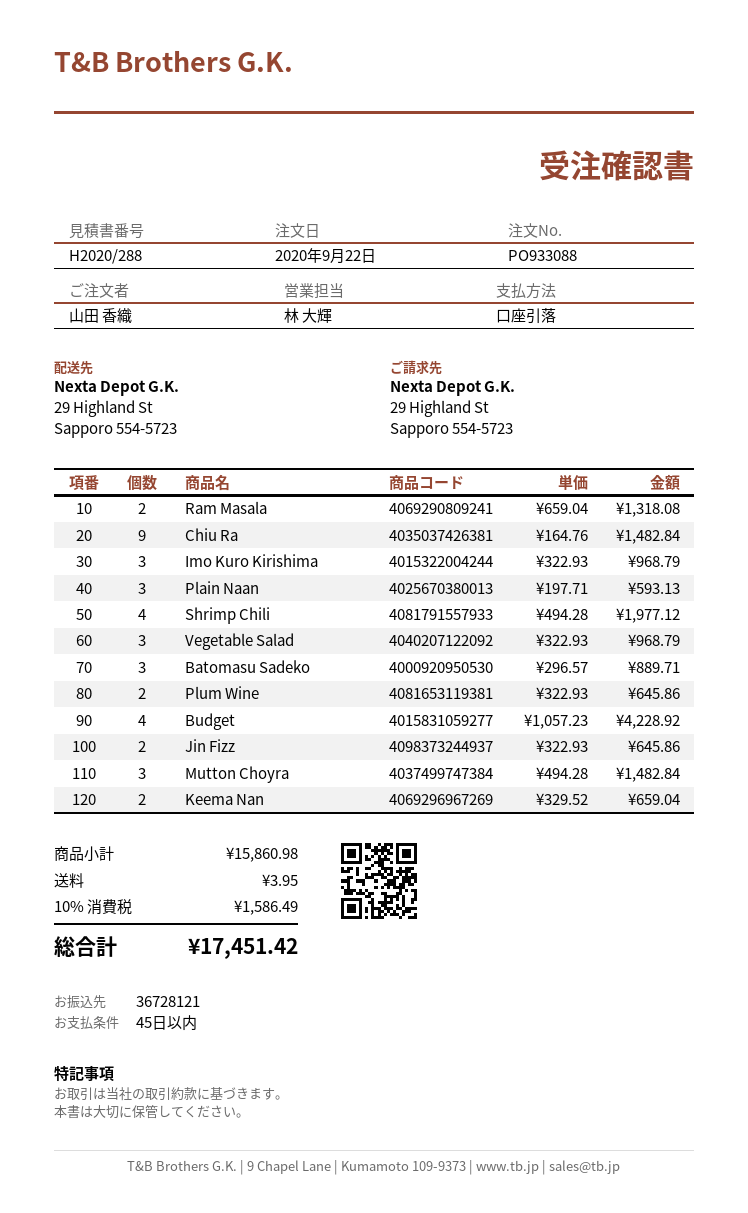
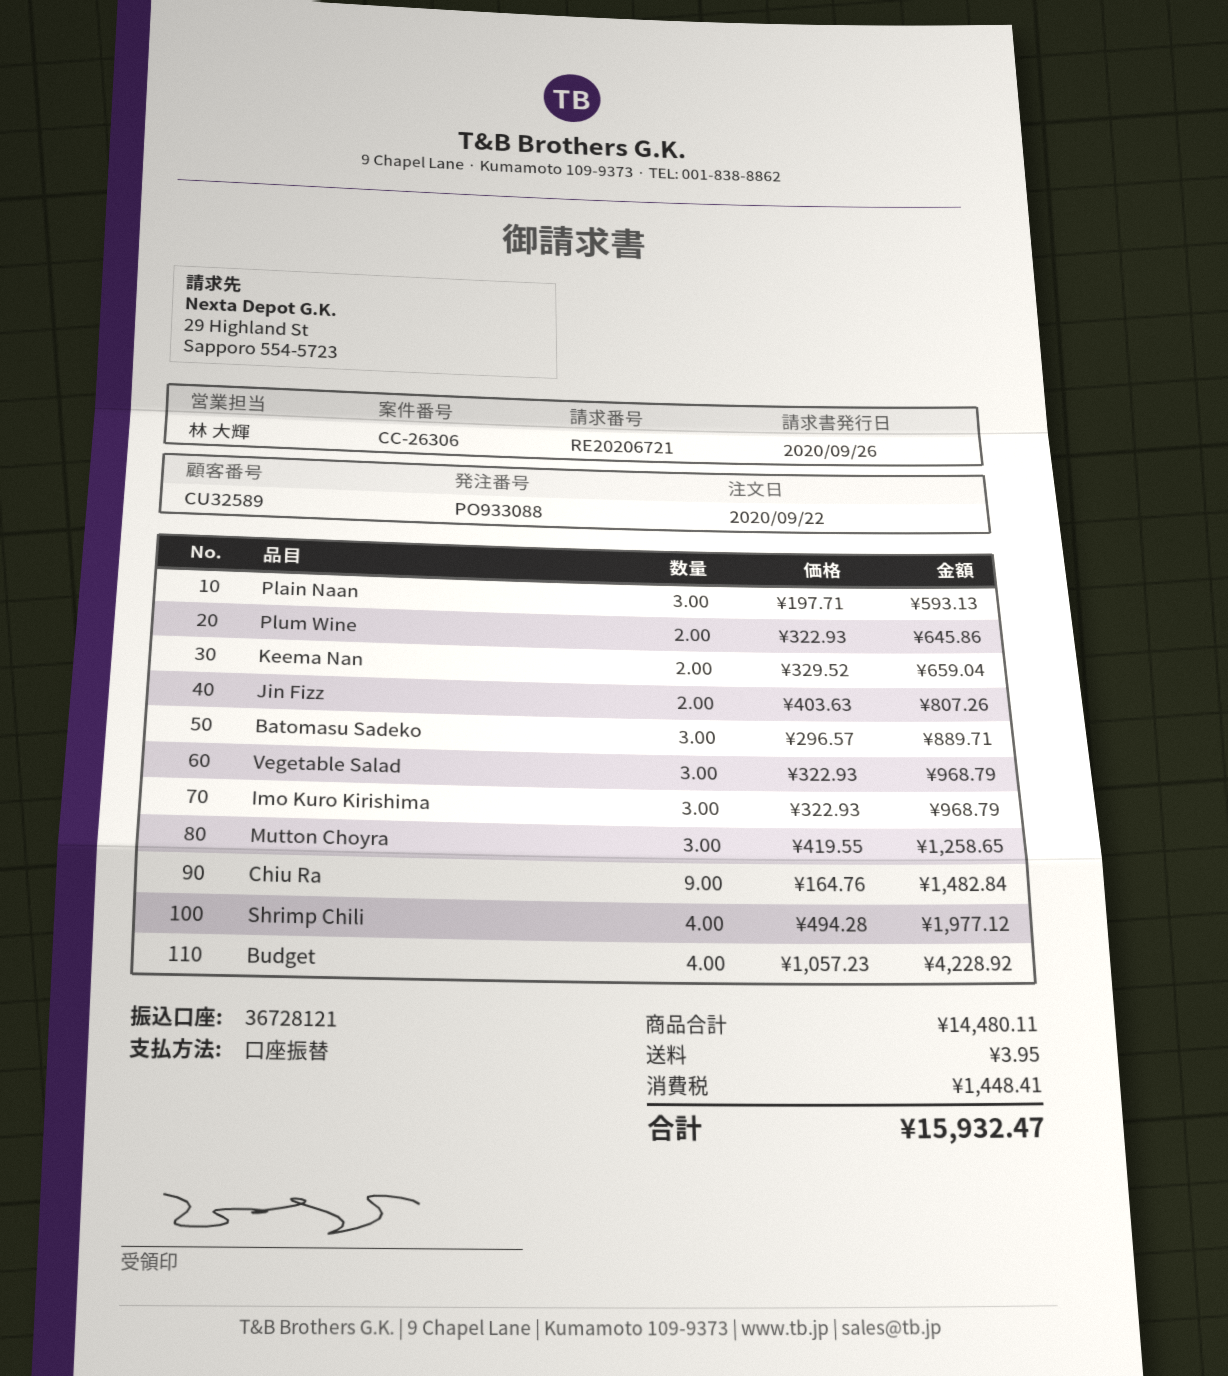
Ram Masala: 2 x 659.04 = 1318.08 -> none
Jin Fizz: 2 x 322.93 = 645.86 -> 2 x 403.63 = 807.26
Mutton Choyra: 3 x 494.28 = 1482.84 -> 3 x 419.55 = 1258.65
subtotal: 15860.98 -> 14480.11
tax: 1586.49 -> 1448.41
total: 17451.42 -> 15932.47

